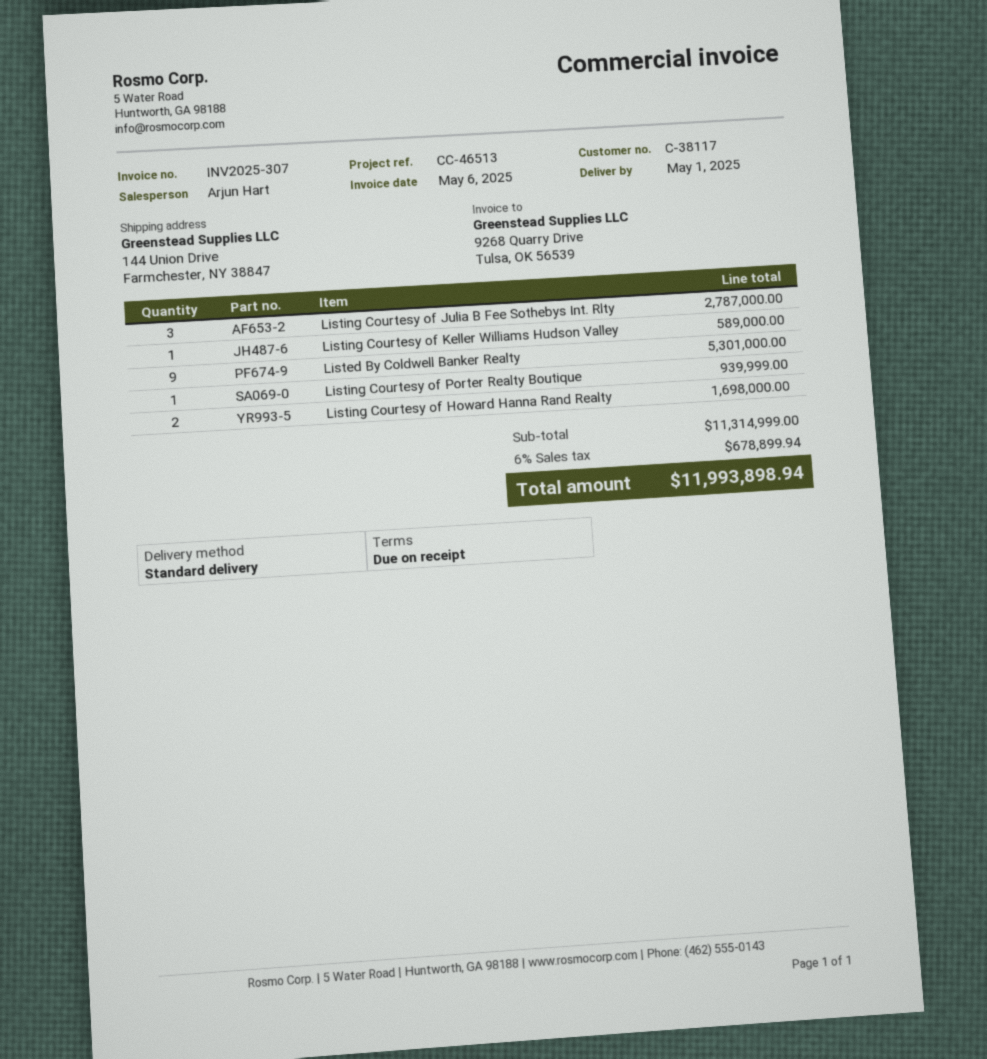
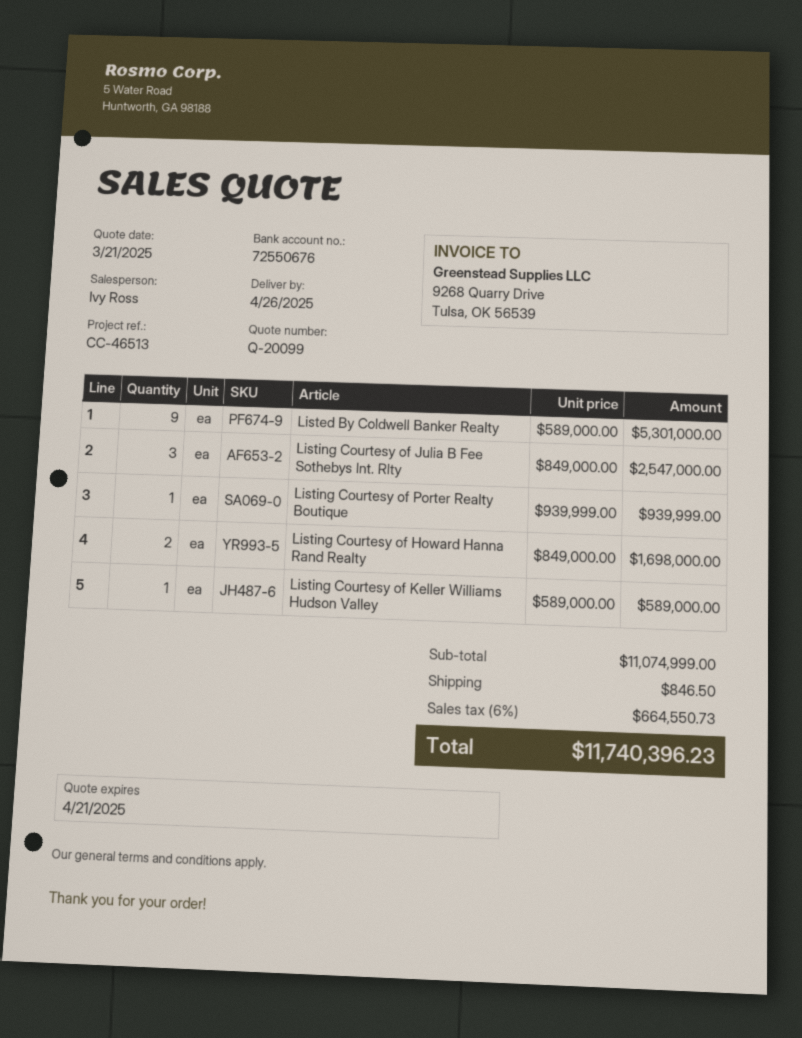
delivery date: 2025-05-01 -> 2025-04-26
sales rep: Arjun Hart -> Ivy Ross
Listing Courtesy of Julia B Fee Sothebys Int. Rlty: 3 for 2787000.00 -> 3 for 2547000.00
subtotal: 11314999.00 -> 11074999.00
shipping: none -> 846.50
tax: 6% = 678899.94 -> 6% = 664550.73
total: 11993898.94 -> 11740396.23

